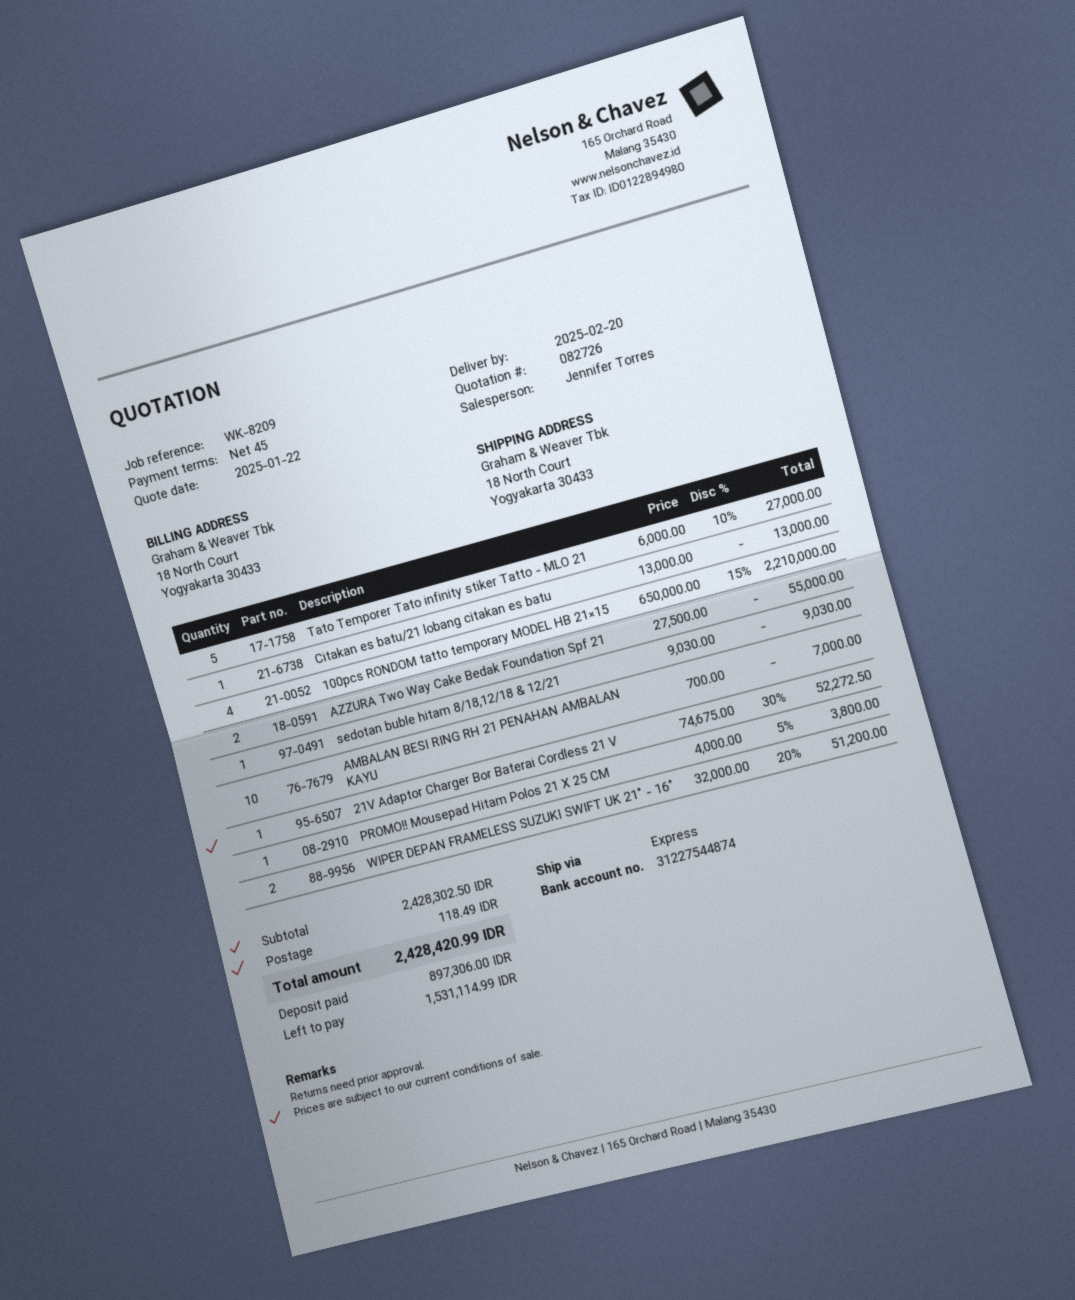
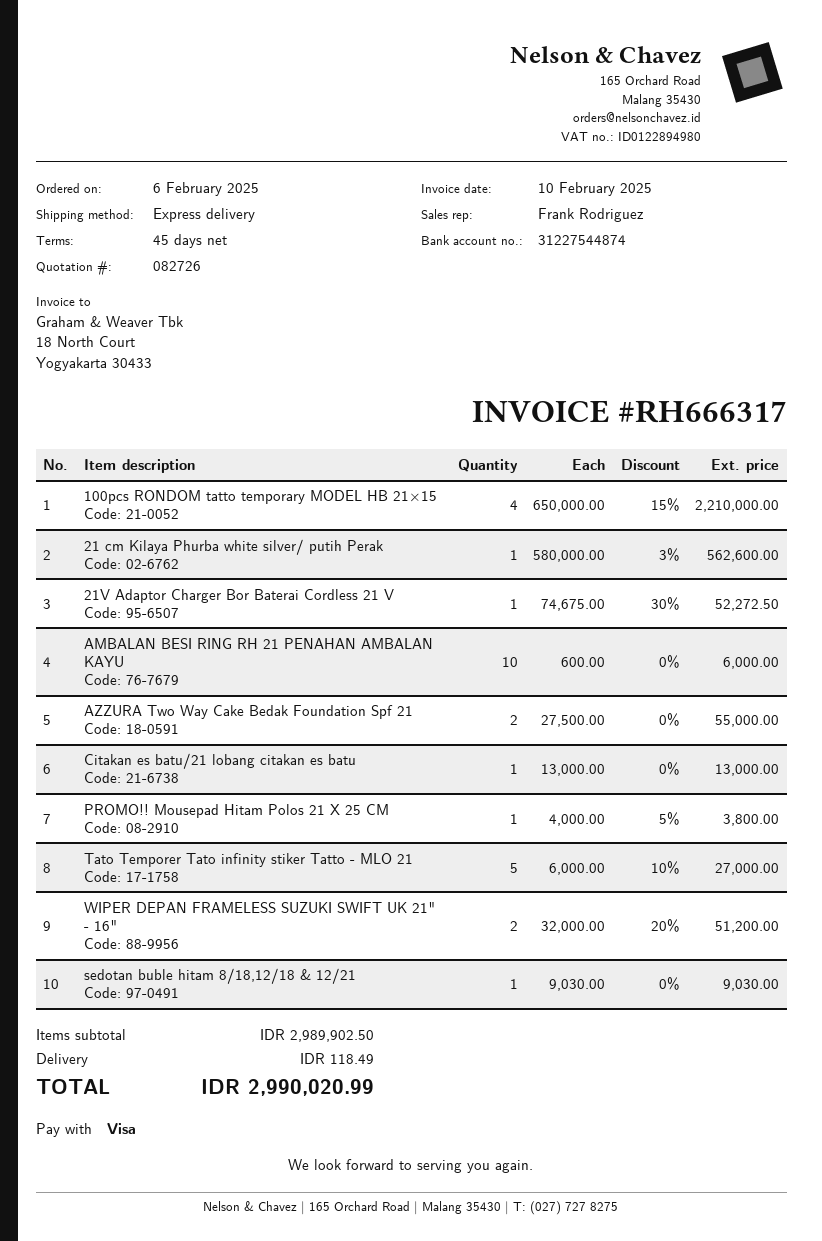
sales rep: Jennifer Torres -> Frank Rodriguez
AMBALAN BESI RING RH 21 PENAHAN AMBALAN KAYU: 10 x 700.00 = 7000.00 -> 10 x 600.00 = 6000.00
21 cm Kilaya Phurba white silver/ putih Perak: none -> 1 x 580000.00 - 3% = 562600.00
subtotal: 2428302.50 -> 2989902.50
total: 2428420.99 -> 2990020.99

